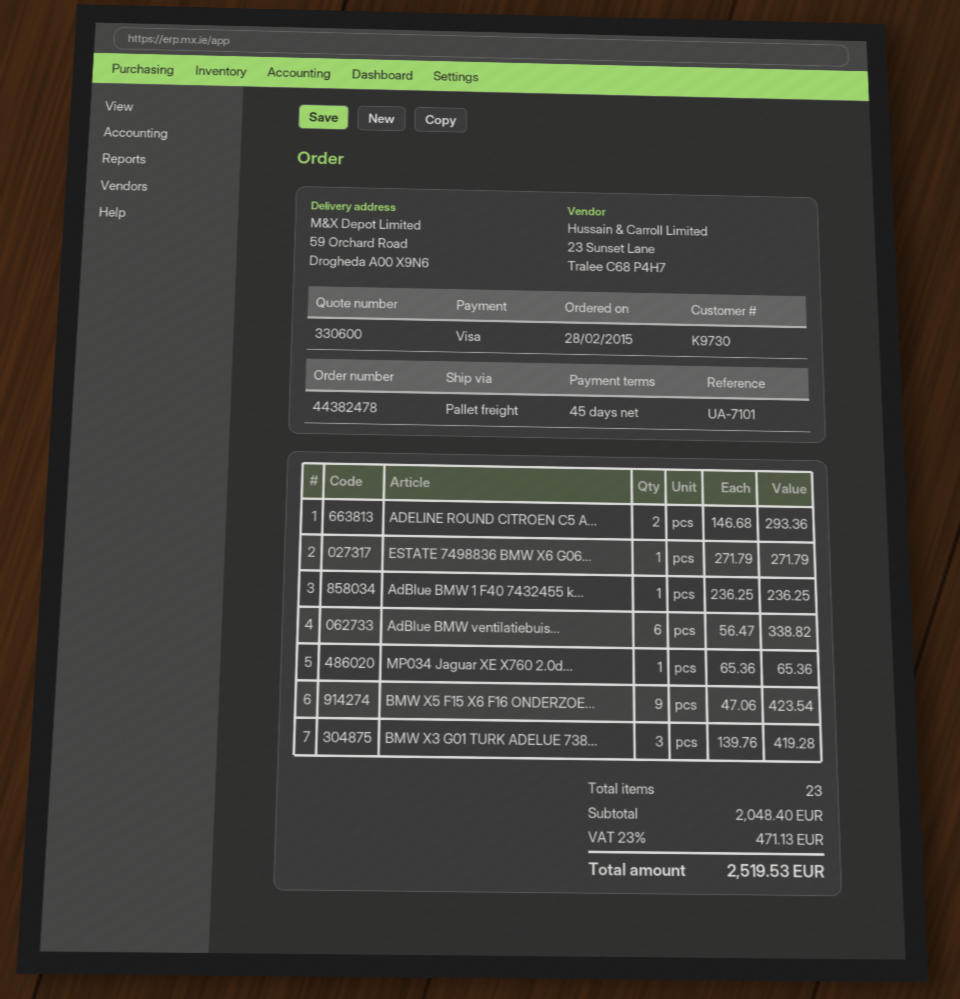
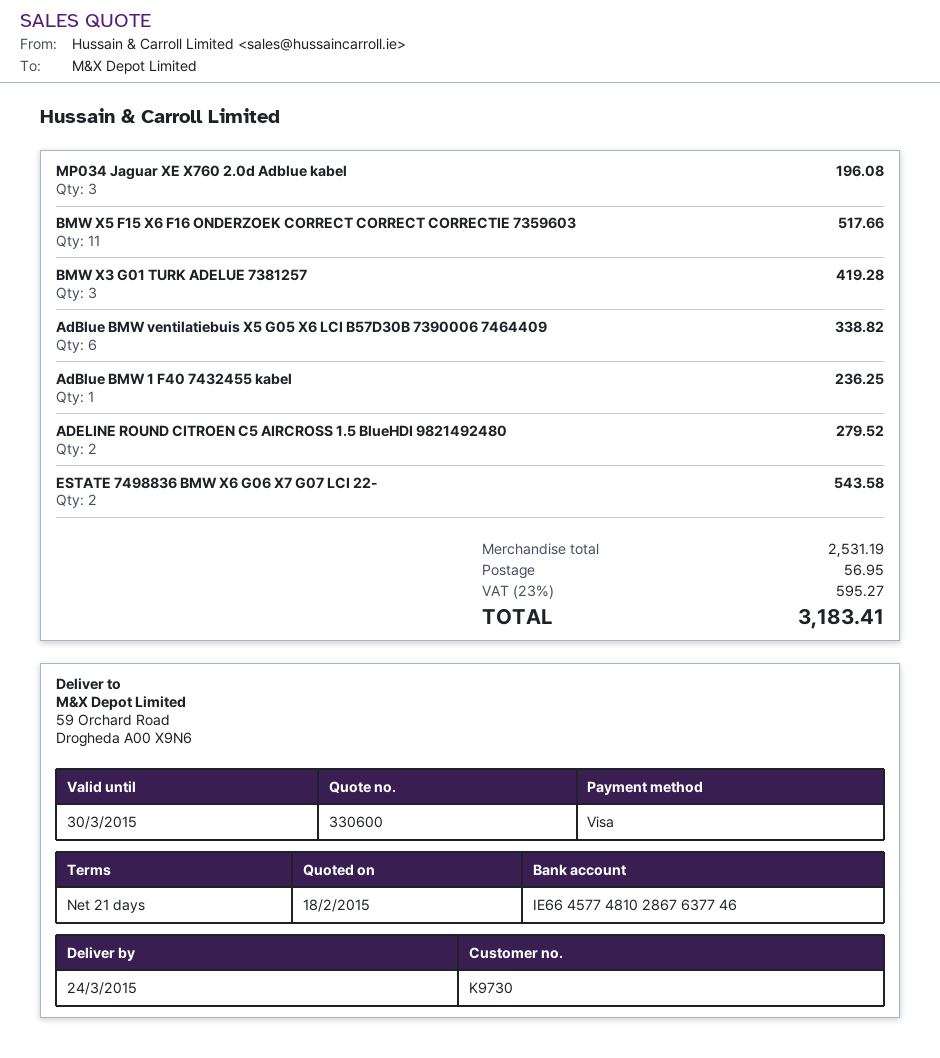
payment terms: 45 days -> 21 days
ADELINE ROUND CITROEN C5 A...: 2 for 293.36 -> 2 for 279.52
ESTATE 7498836 BMW X6 G06...: 1 for 271.79 -> 2 for 543.58
MP034 Jaguar XE X760 2.0d...: 1 for 65.36 -> 3 for 196.08
BMW X5 F15 X6 F16 ONDERZOE...: 9 for 423.54 -> 11 for 517.66
subtotal: 2048.40 -> 2531.19
shipping: none -> 56.95
tax: 23% = 471.13 -> 23% = 595.27
total: 2519.53 -> 3183.41

